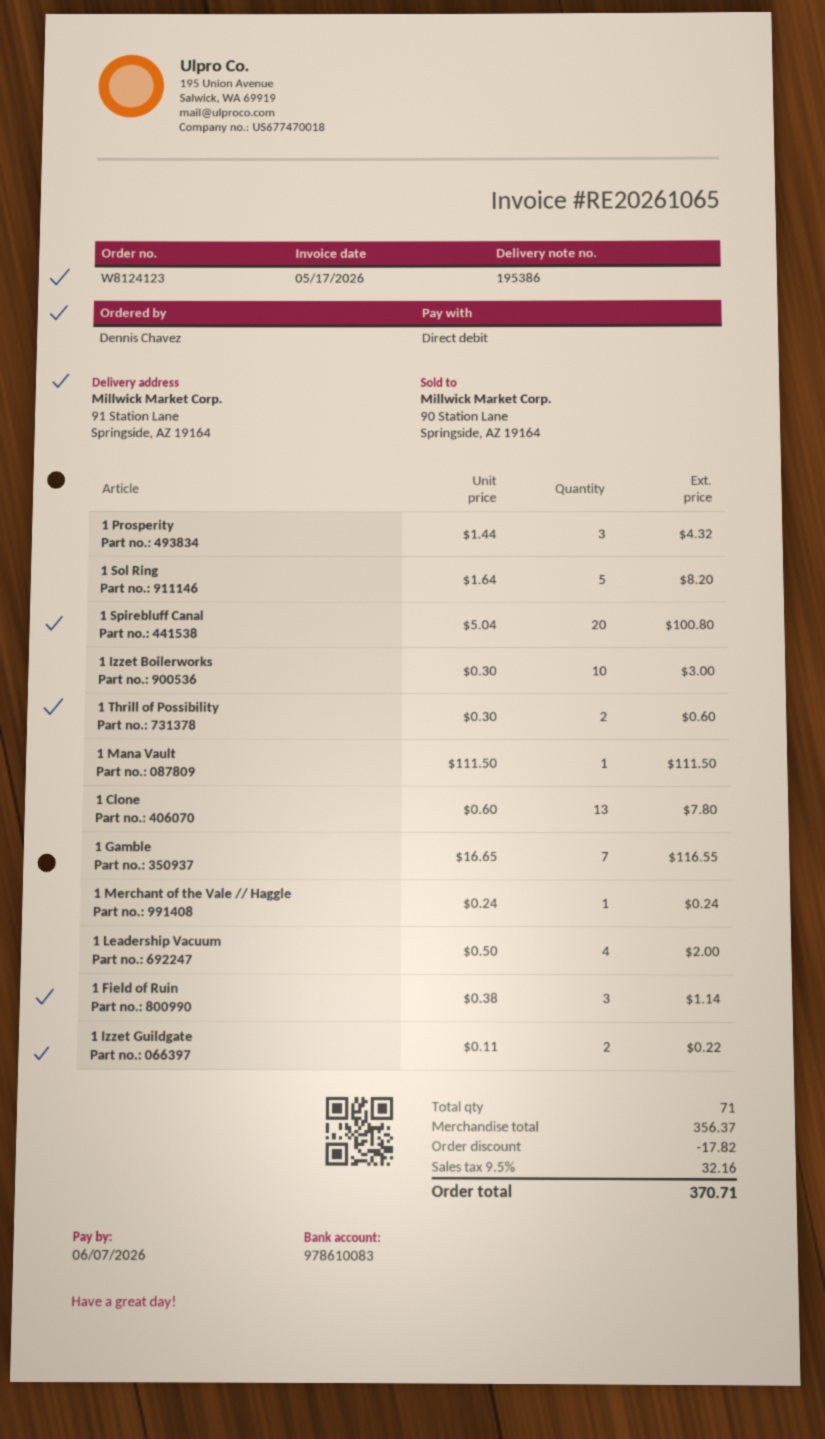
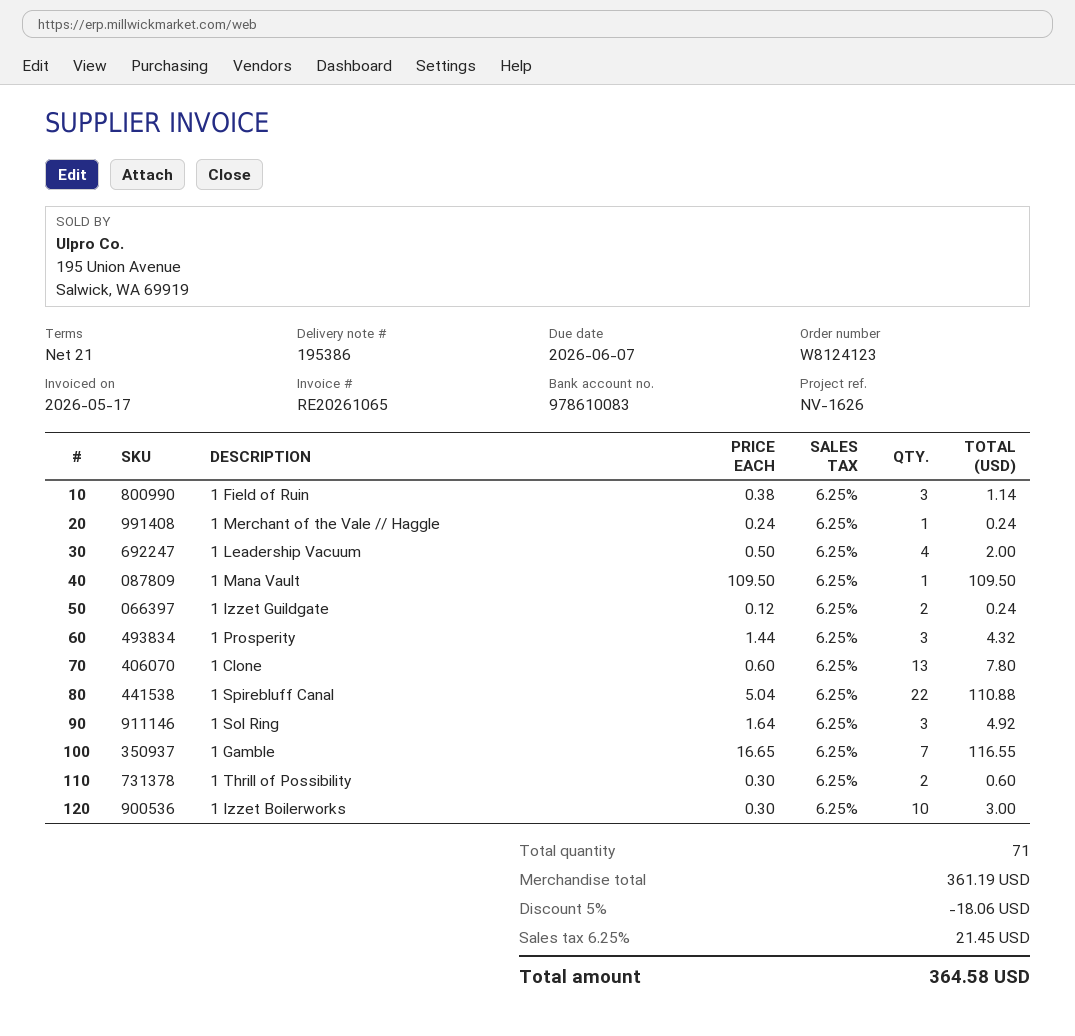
1 Sol Ring: 5 x 1.64 = 8.20 -> 3 x 1.64 = 4.92
1 Spirebluff Canal: 20 x 5.04 = 100.80 -> 22 x 5.04 = 110.88
1 Mana Vault: 1 x 111.50 = 111.50 -> 1 x 109.50 = 109.50
1 Izzet Guildgate: 2 x 0.11 = 0.22 -> 2 x 0.12 = 0.24
subtotal: 356.37 -> 361.19
discount: 17.82 -> 18.06
tax: 9.5% = 32.16 -> 6.25% = 21.45
total: 370.71 -> 364.58

